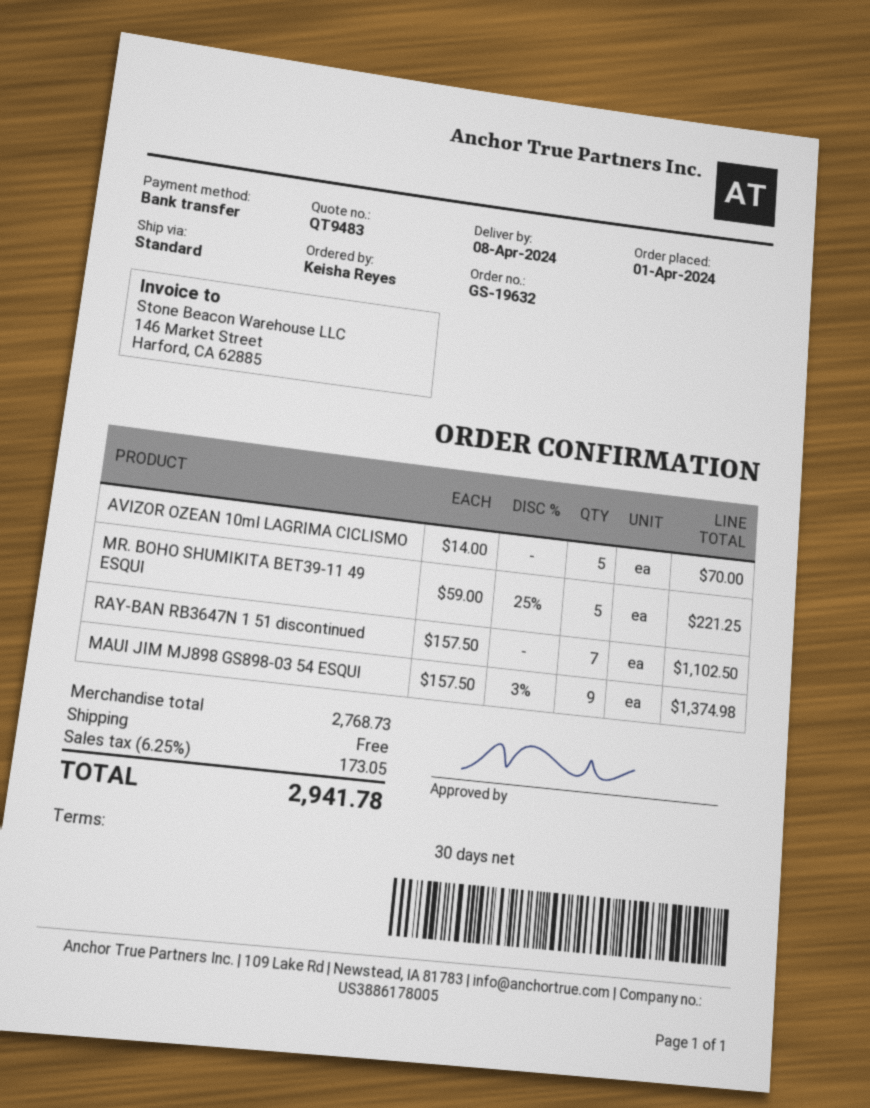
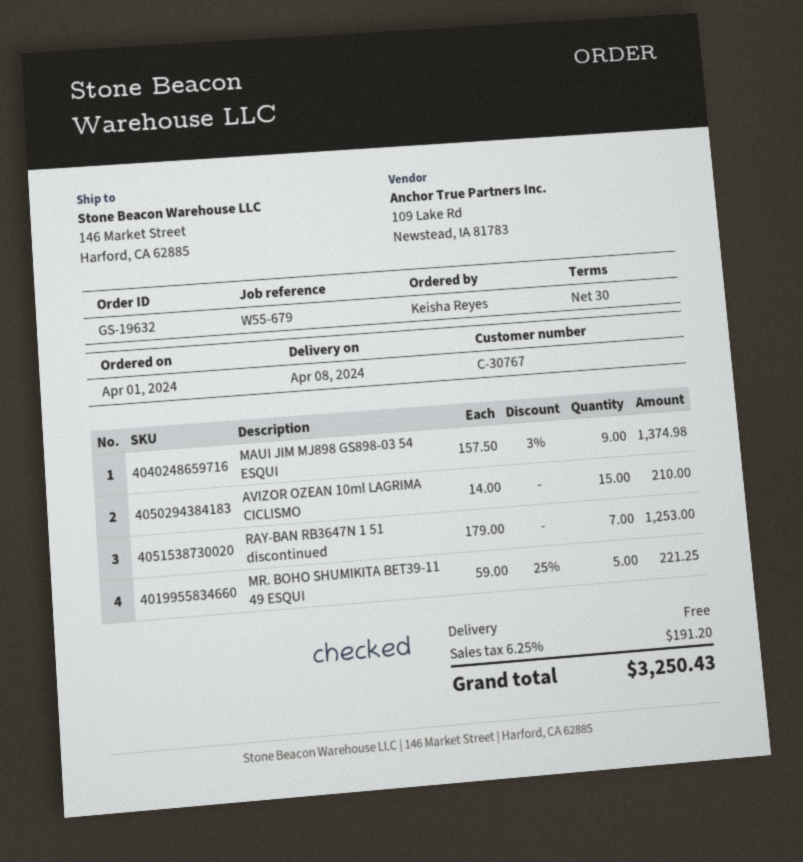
AVIZOR OZEAN 10ml LAGRIMA CICLISMO: 5 x 14.00 = 70.00 -> 15 x 14.00 = 210.00
RAY-BAN RB3647N 1 51 discontinued: 7 x 157.50 = 1102.50 -> 7 x 179.00 = 1253.00
tax: 6.25% = 173.05 -> 6.25% = 191.20
total: 2941.78 -> 3250.43

